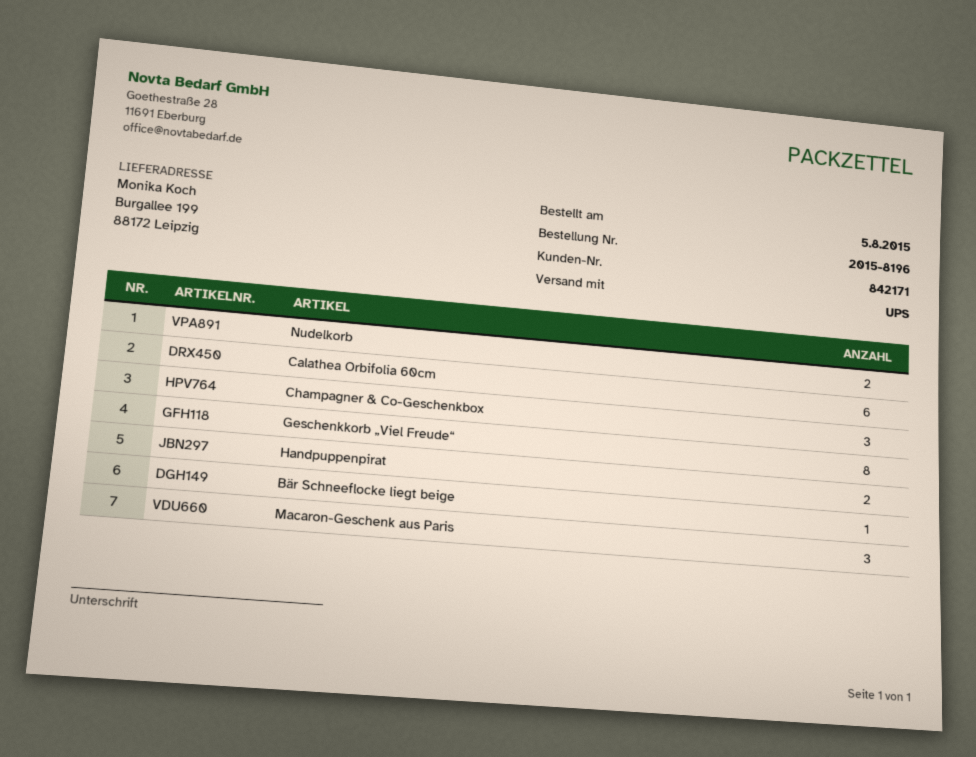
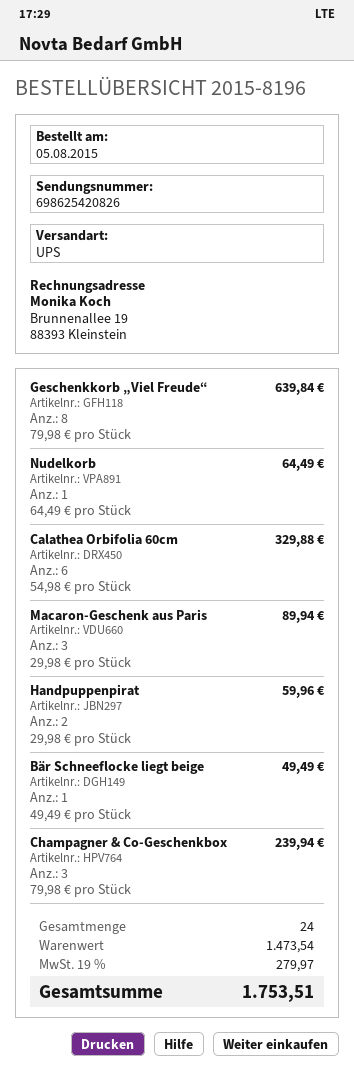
Nudelkorb: 2 -> 1

